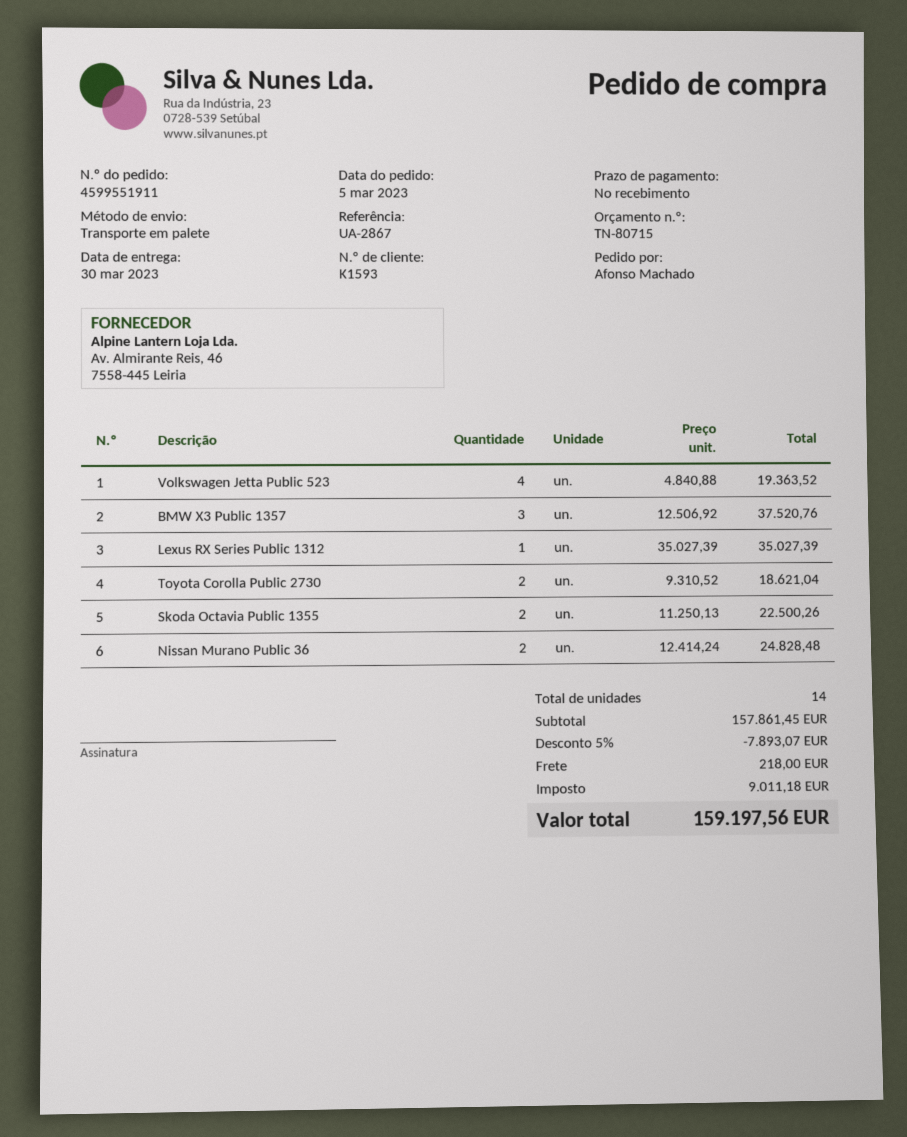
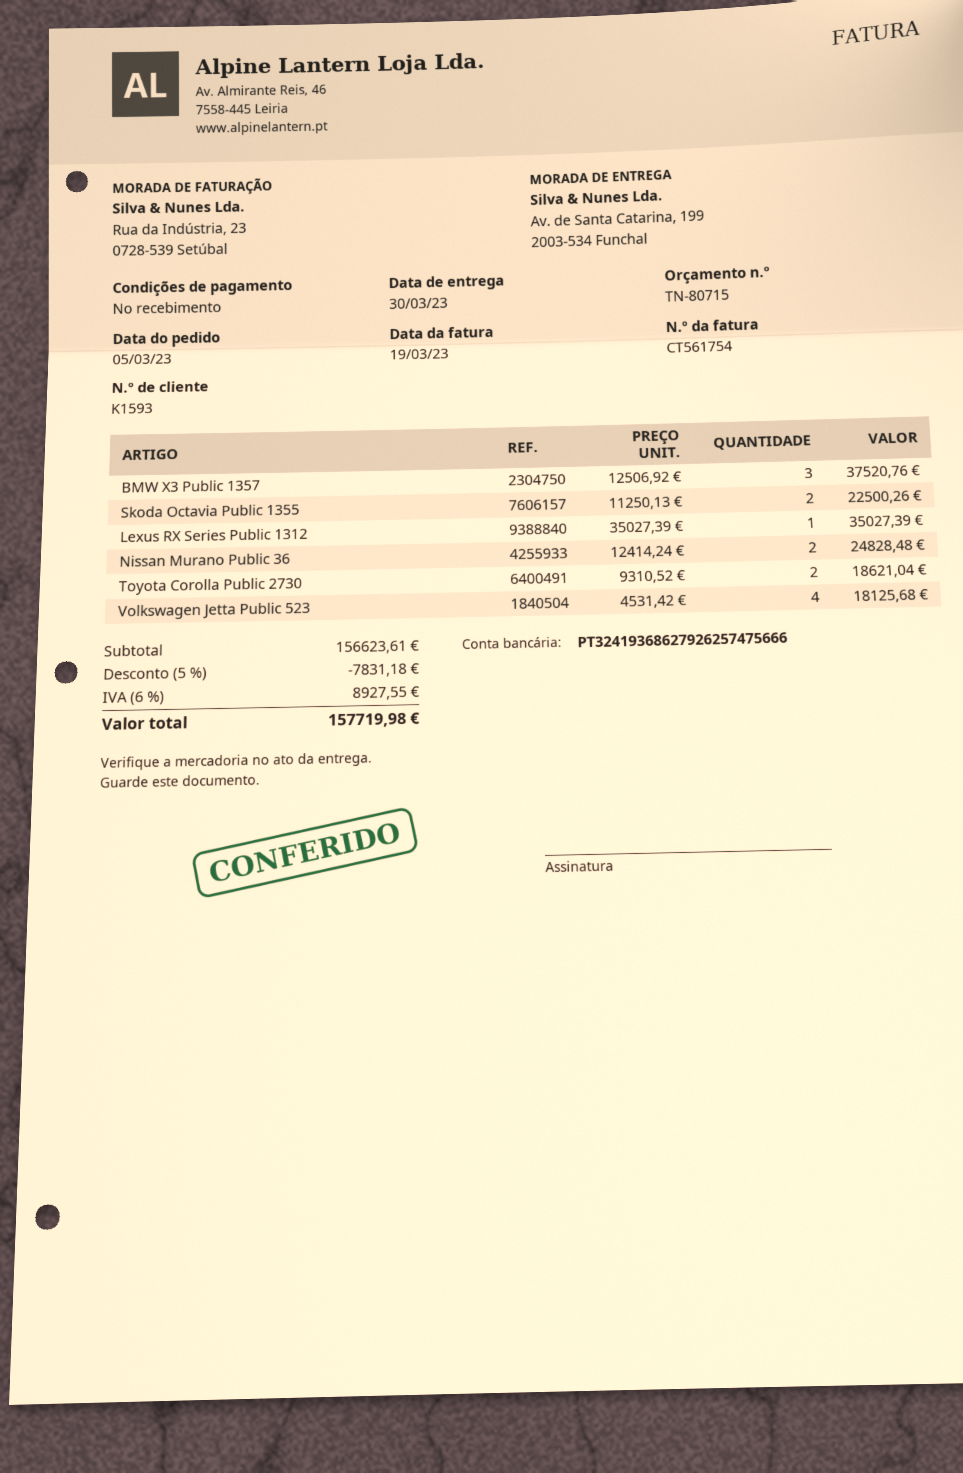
Volkswagen Jetta Public 523: 4 x 4840.88 = 19363.52 -> 4 x 4531.42 = 18125.68
subtotal: 157861.45 -> 156623.61
discount: 5% = 7893.07 -> 5% = 7831.18
shipping: 218.00 -> none
tax: 9011.18 -> 8927.55
total: 159197.56 -> 157719.98

